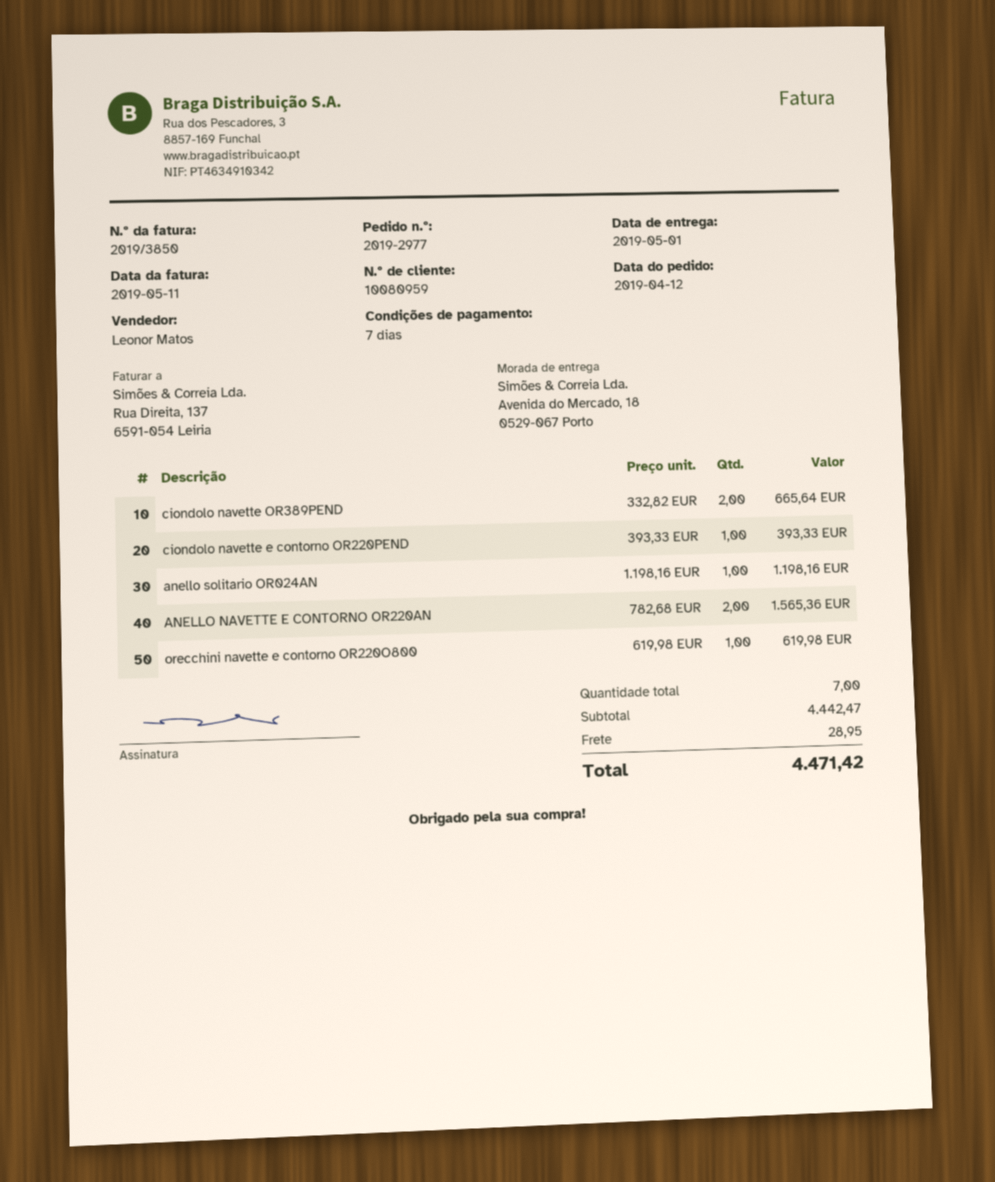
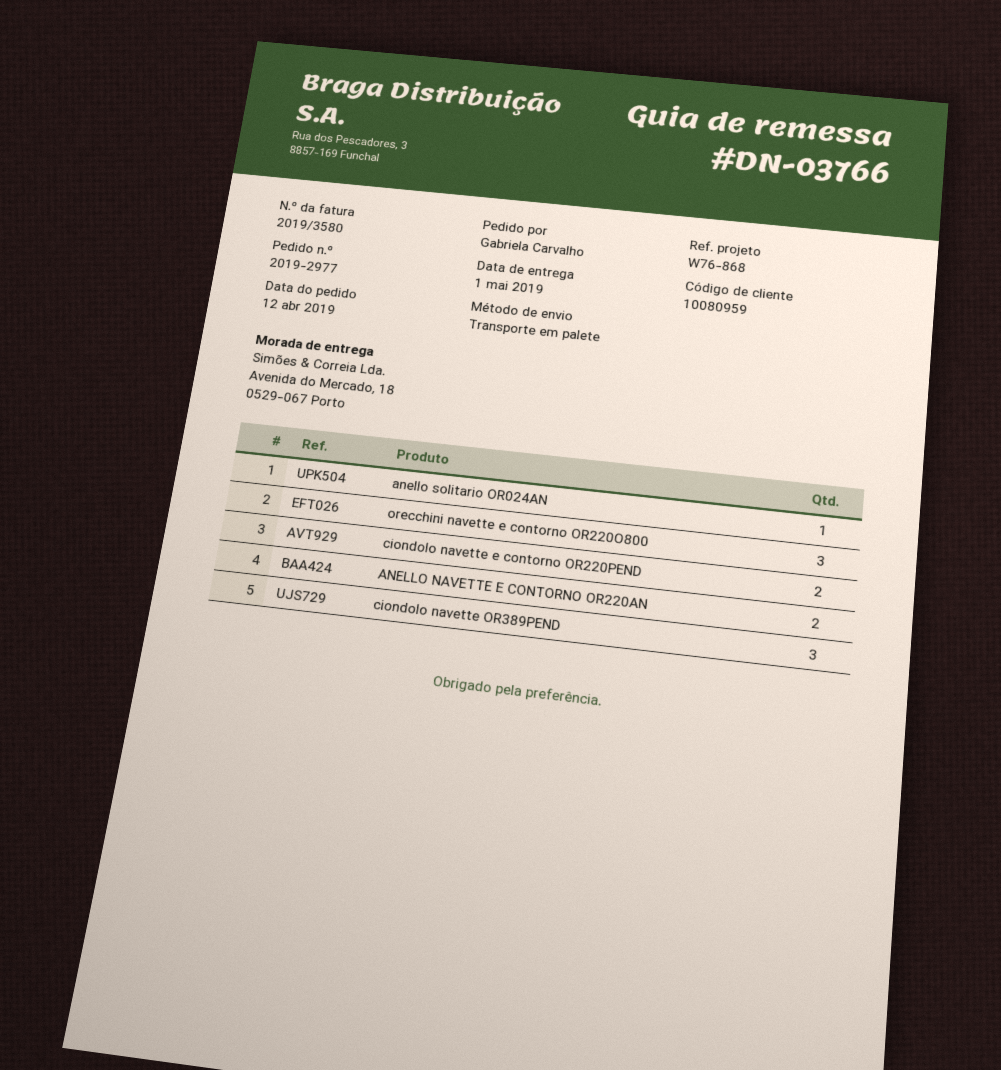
invoice number: 2019/3850 -> 2019/3580
ciondolo navette OR389PEND: 2 -> 3
ciondolo navette e contorno OR220PEND: 1 -> 2
orecchini navette e contorno OR220O800: 1 -> 3

